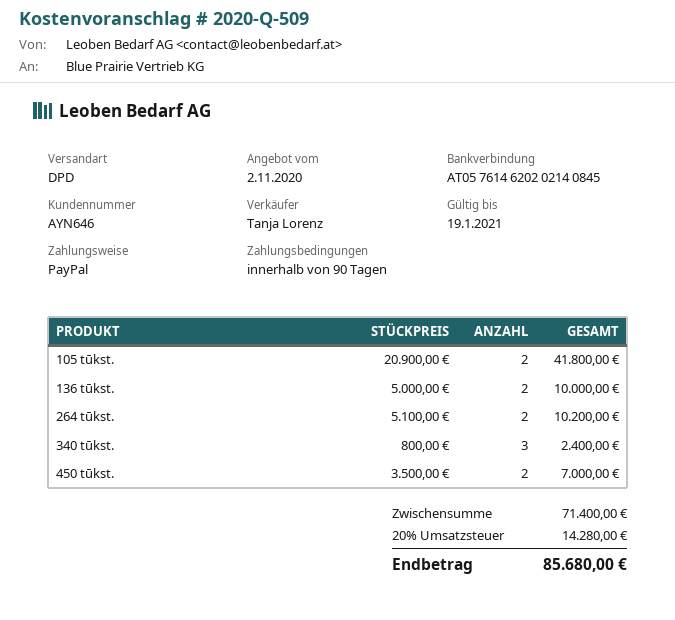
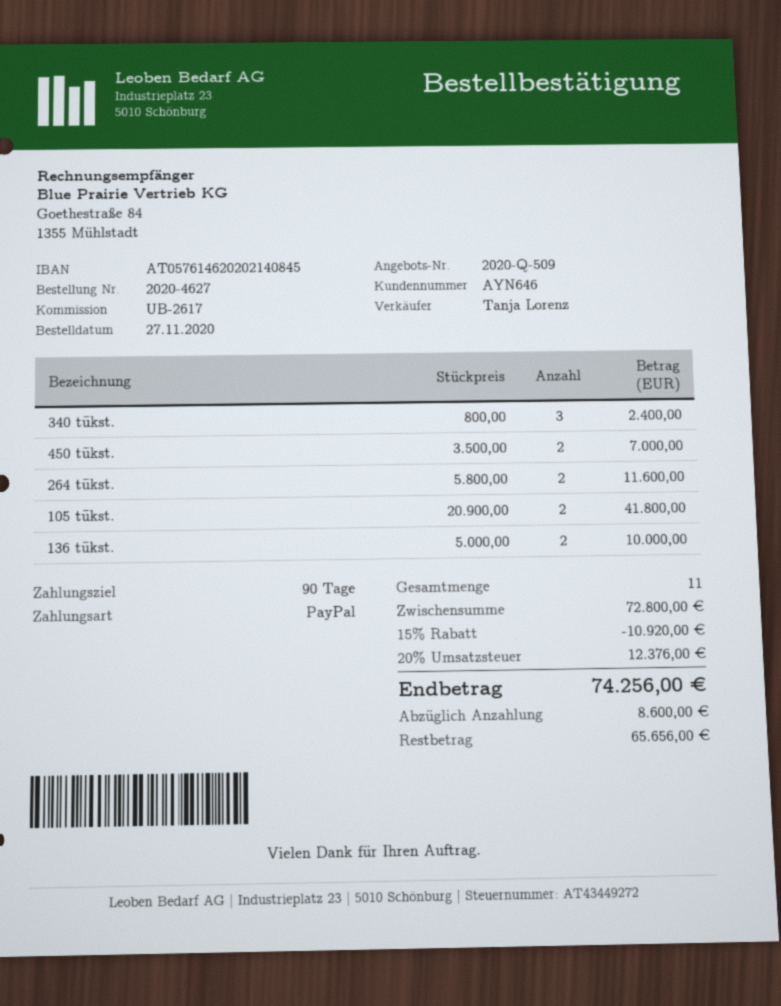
264 tūkst.: 2 x 5100.00 = 10200.00 -> 2 x 5800.00 = 11600.00
subtotal: 71400.00 -> 72800.00
discount: none -> 15% = 10920.00
tax: 20% = 14280.00 -> 20% = 12376.00
total: 85680.00 -> 74256.00

